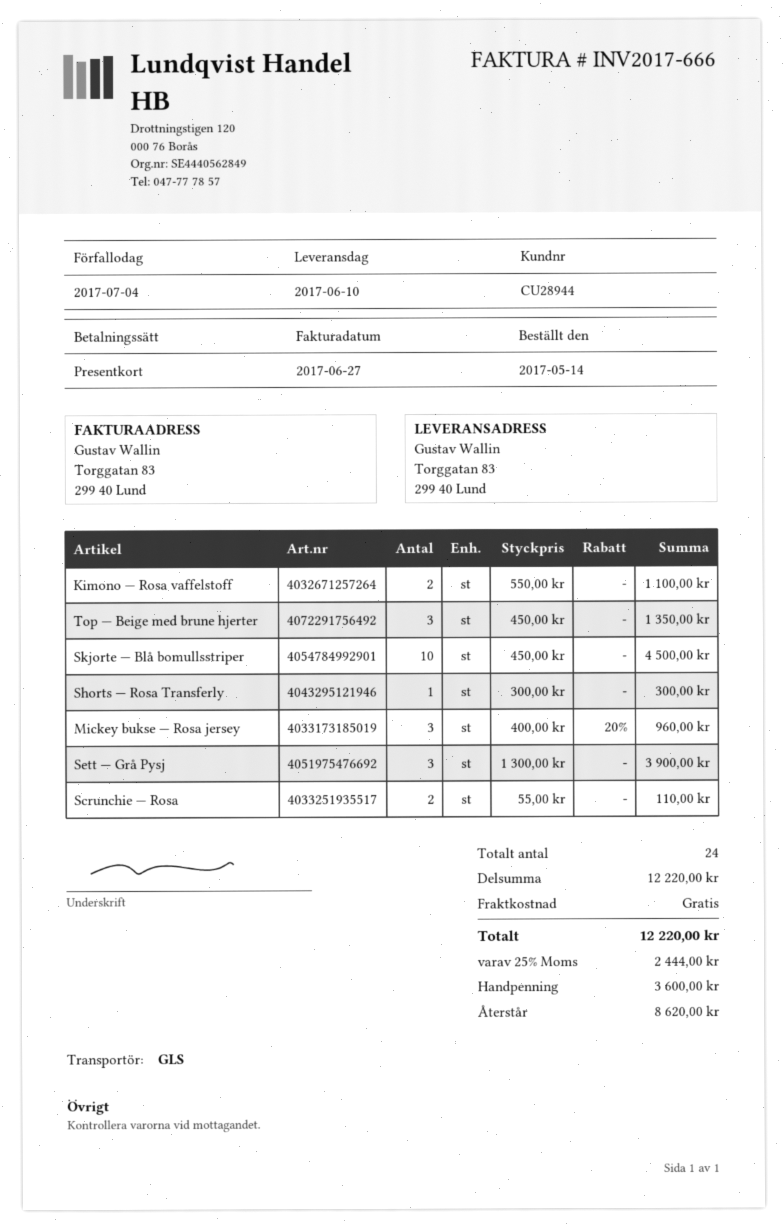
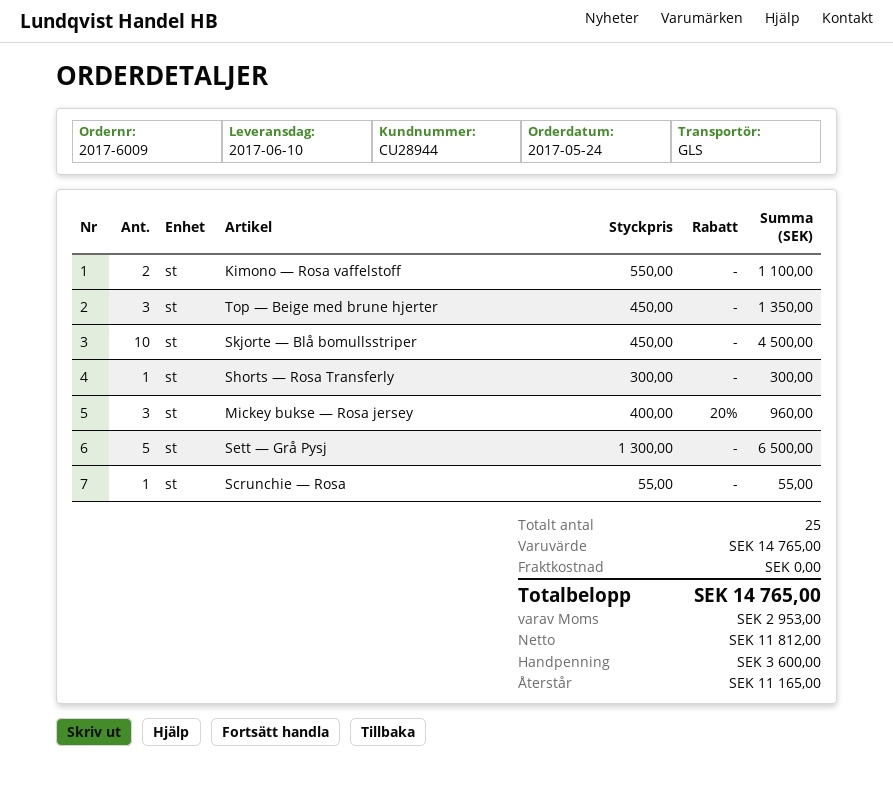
order date: 2017-05-14 -> 2017-05-24
Sett — Grå Pysj: 3 x 1300.00 = 3900.00 -> 5 x 1300.00 = 6500.00
Scrunchie — Rosa: 2 x 55.00 = 110.00 -> 1 x 55.00 = 55.00
total quantity: 24 -> 25
subtotal: 12220.00 -> 14765.00
tax: 2444.00 -> 2953.00
total: 12220.00 -> 14765.00
balance: 8620.00 -> 11165.00

